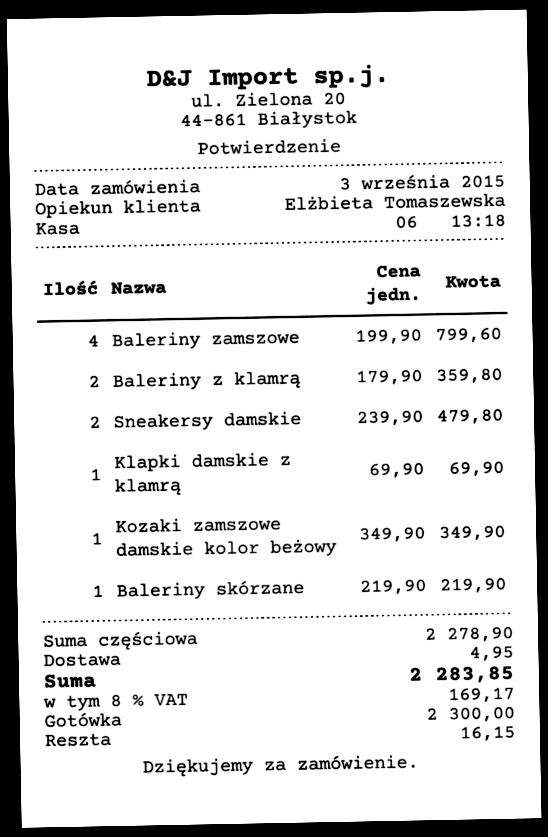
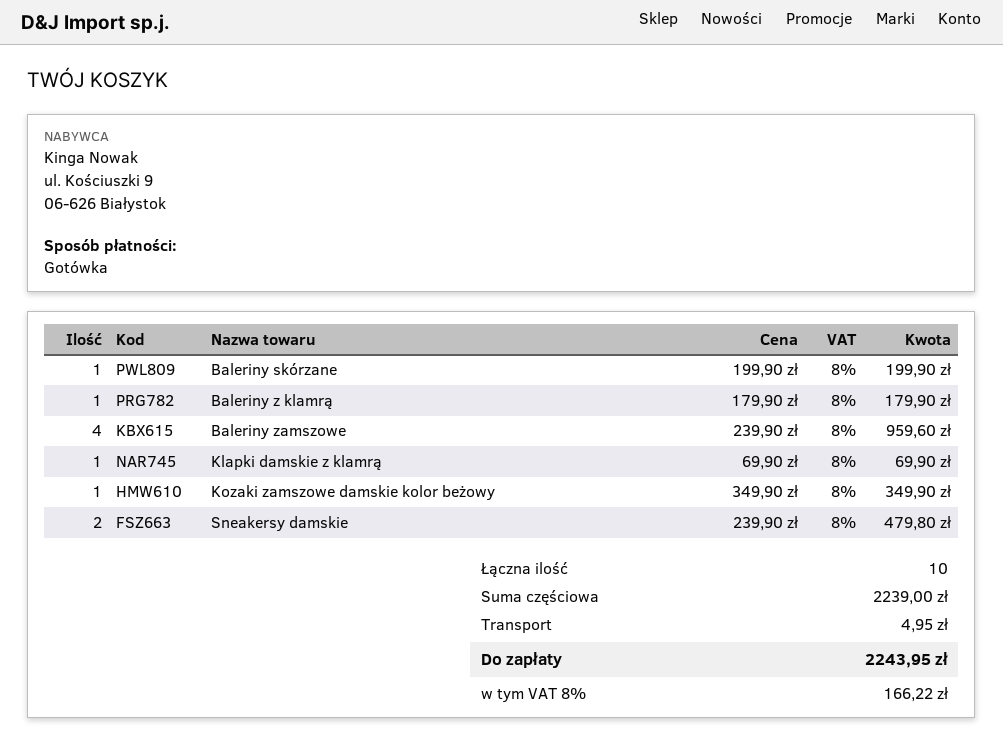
Baleriny zamszowe: 4 x 199.90 = 799.60 -> 4 x 239.90 = 959.60
Baleriny z klamrą: 2 x 179.90 = 359.80 -> 1 x 179.90 = 179.90
Baleriny skórzane: 1 x 219.90 = 219.90 -> 1 x 199.90 = 199.90
subtotal: 2278.90 -> 2239.00
tax: 8% = 169.17 -> 8% = 166.22
total: 2283.85 -> 2243.95

